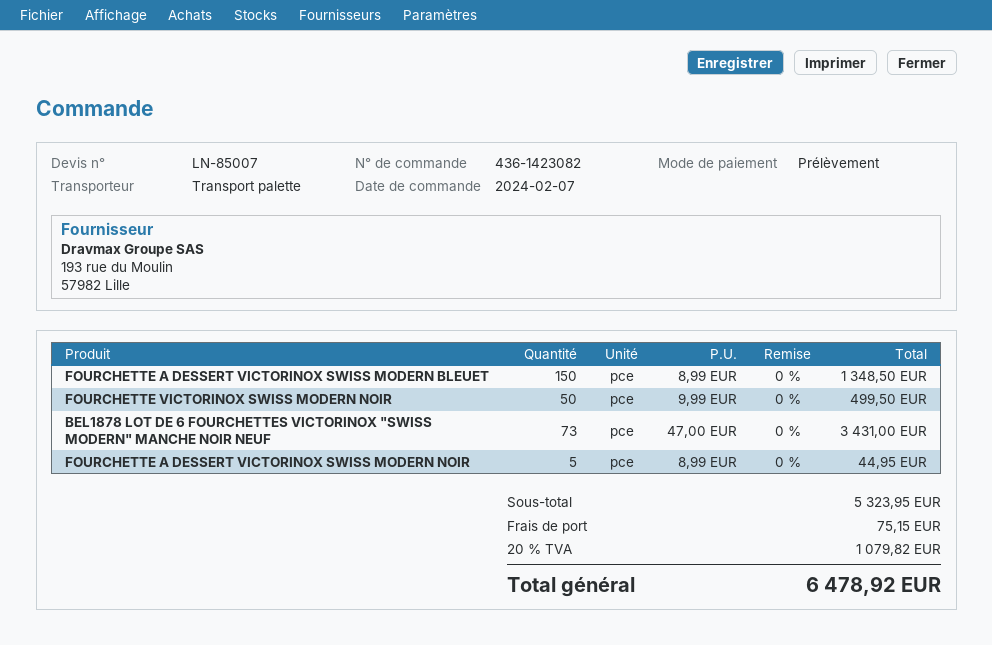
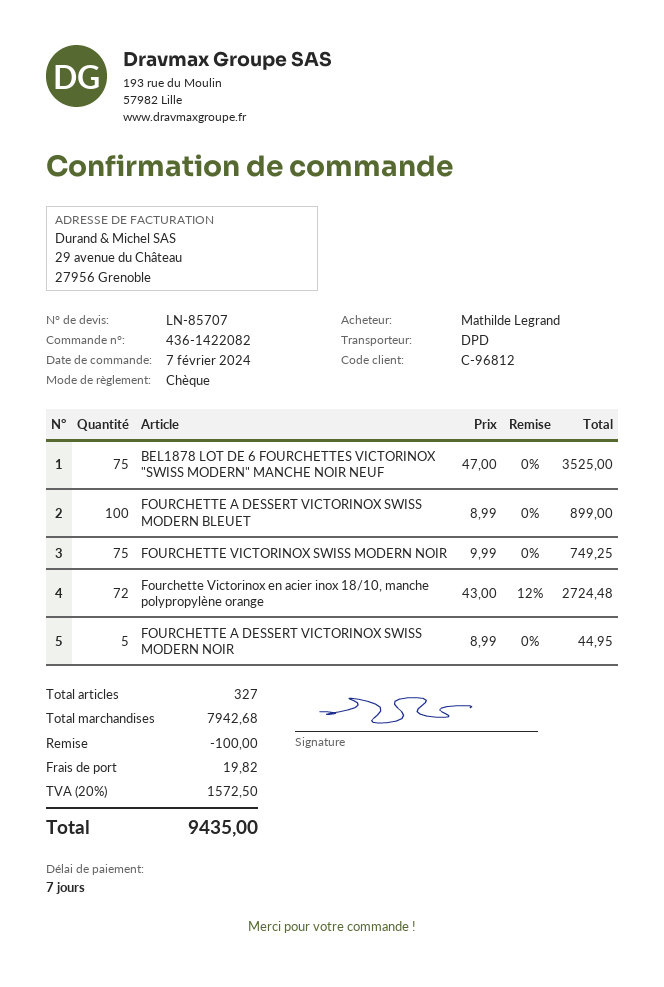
quote number: LN-85007 -> LN-85707
order number: 436-1423082 -> 436-1422082
payment method: direct debit -> cheque
shipping method: pallet freight -> DPD
FOURCHETTE A DESSERT VICTORINOX SWISS MODERN BLEUET: 150 x 8.99 = 1348.50 -> 100 x 8.99 = 899.00
FOURCHETTE VICTORINOX SWISS MODERN NOIR: 50 x 9.99 = 499.50 -> 75 x 9.99 = 749.25
BEL1878 LOT DE 6 FOURCHETTES VICTORINOX "SWISS MODERN" MANCHE NOIR NEUF: 73 x 47.00 = 3431.00 -> 75 x 47.00 = 3525.00
Fourchette Victorinox en acier inox 18/10, manche polypropylène orange: none -> 72 x 43.00 - 12% = 2724.48
subtotal: 5323.95 -> 7942.68
discount: none -> 100.00
shipping: 75.15 -> 19.82
tax: 20% = 1079.82 -> 20% = 1572.50
total: 6478.92 -> 9435.00

